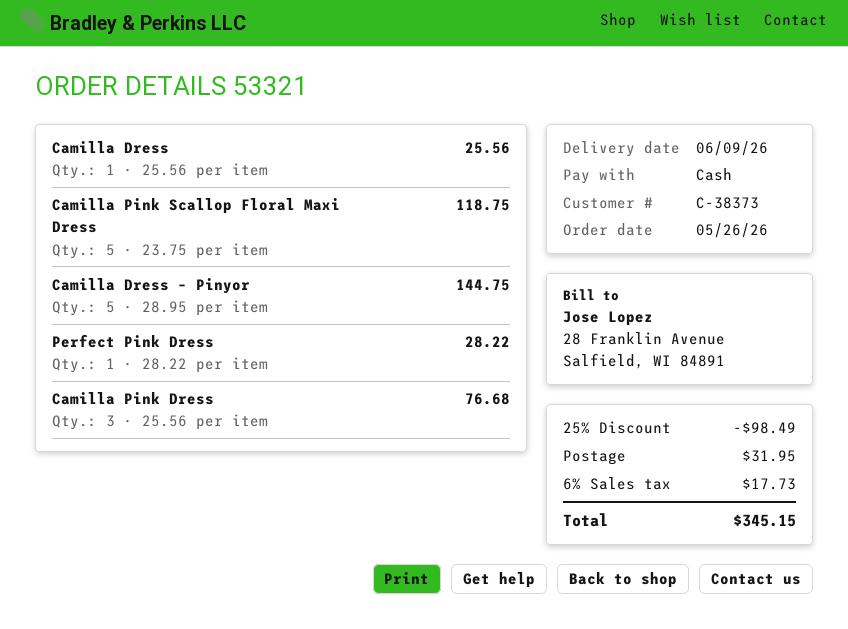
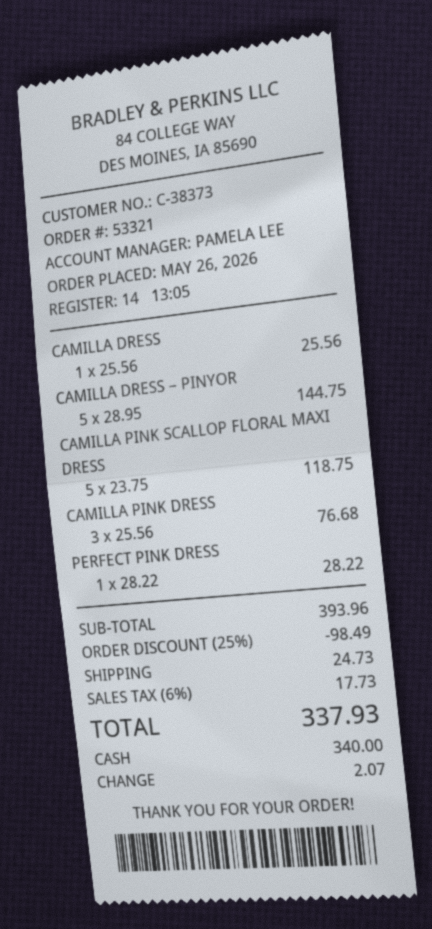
shipping: 31.95 -> 24.73
total: 345.15 -> 337.93

